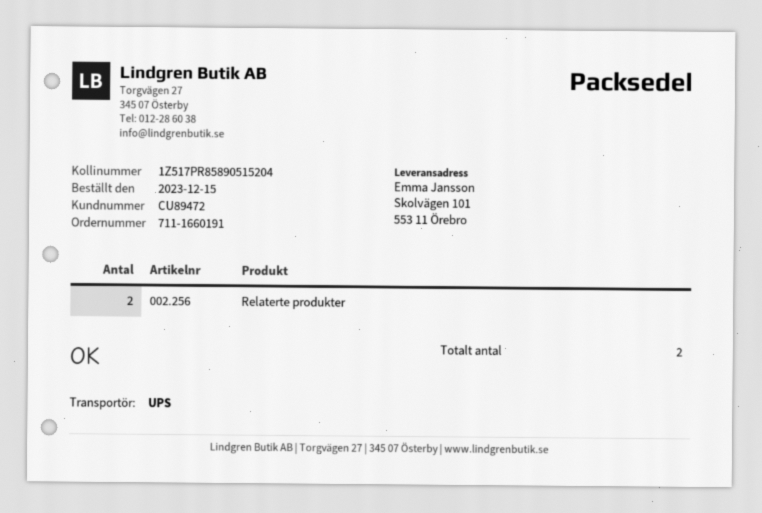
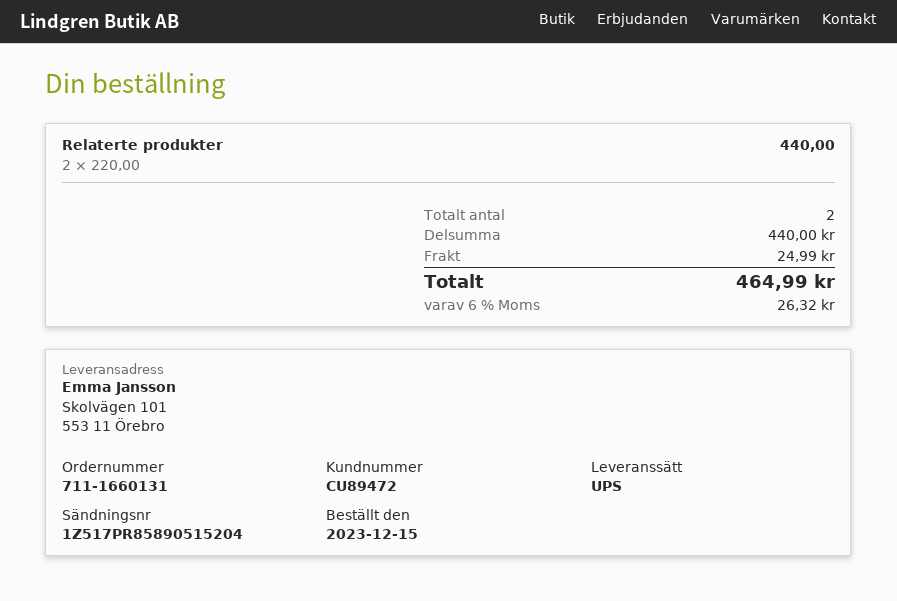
order number: 711-1660191 -> 711-1660131

